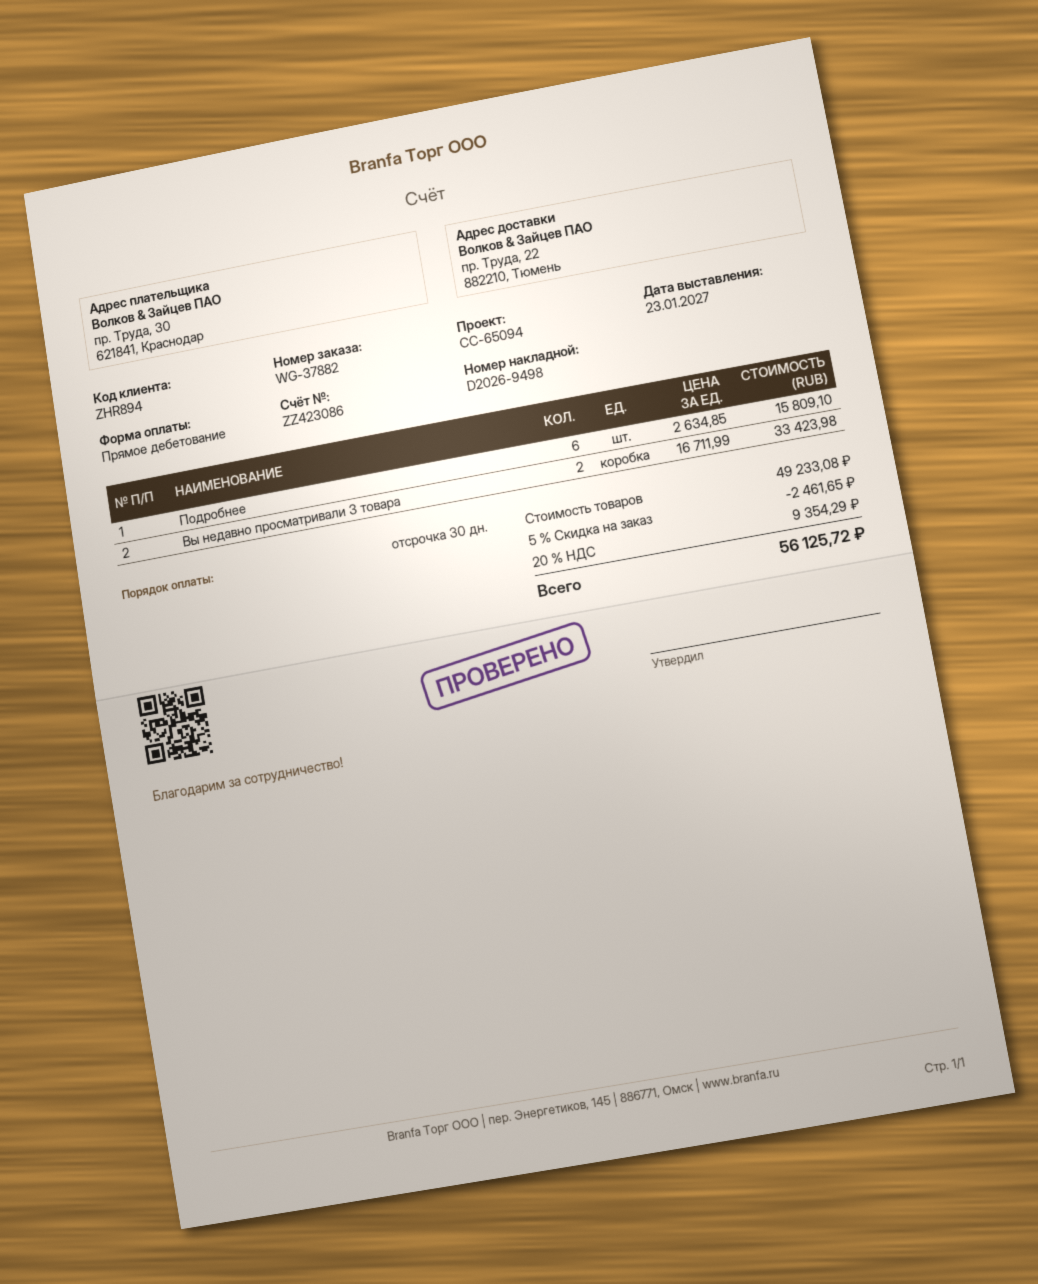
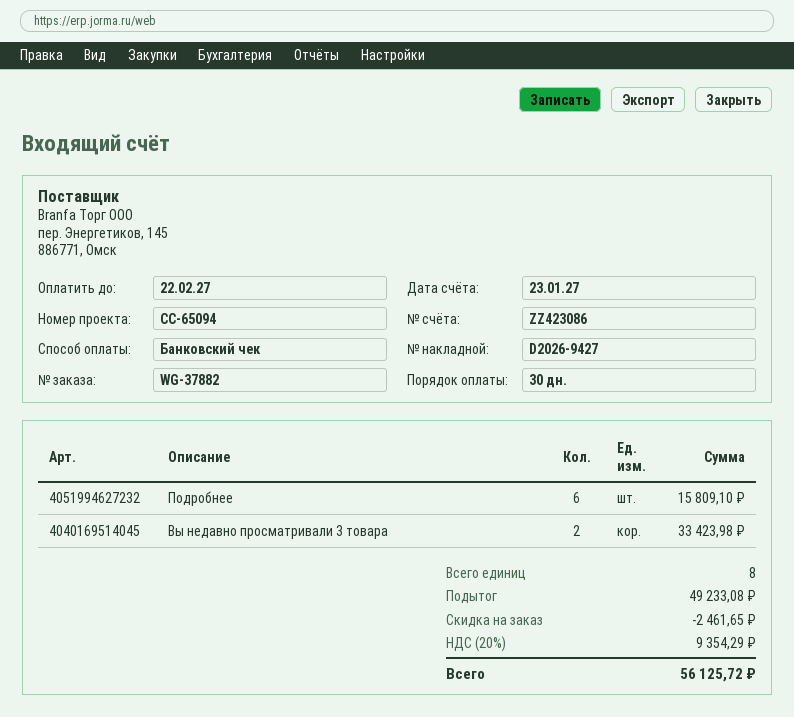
delivery note number: D2026-9498 -> D2026-9427
payment method: direct debit -> cheque

